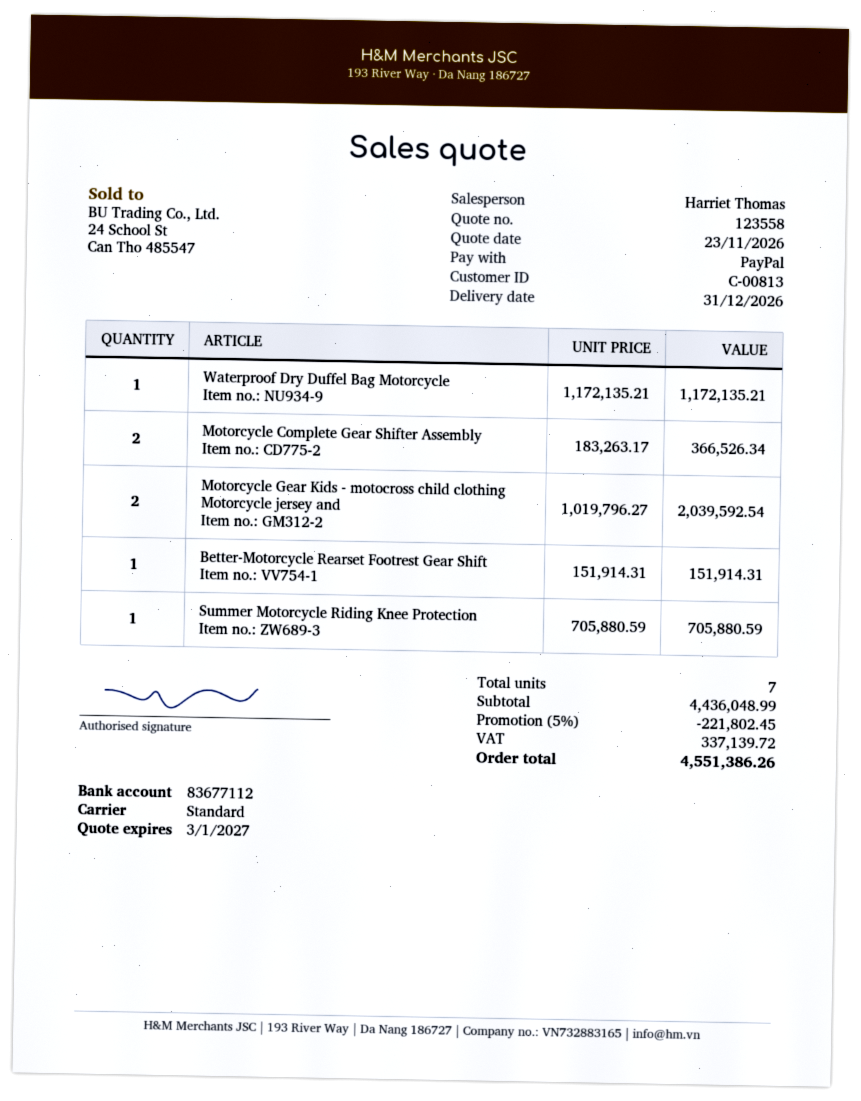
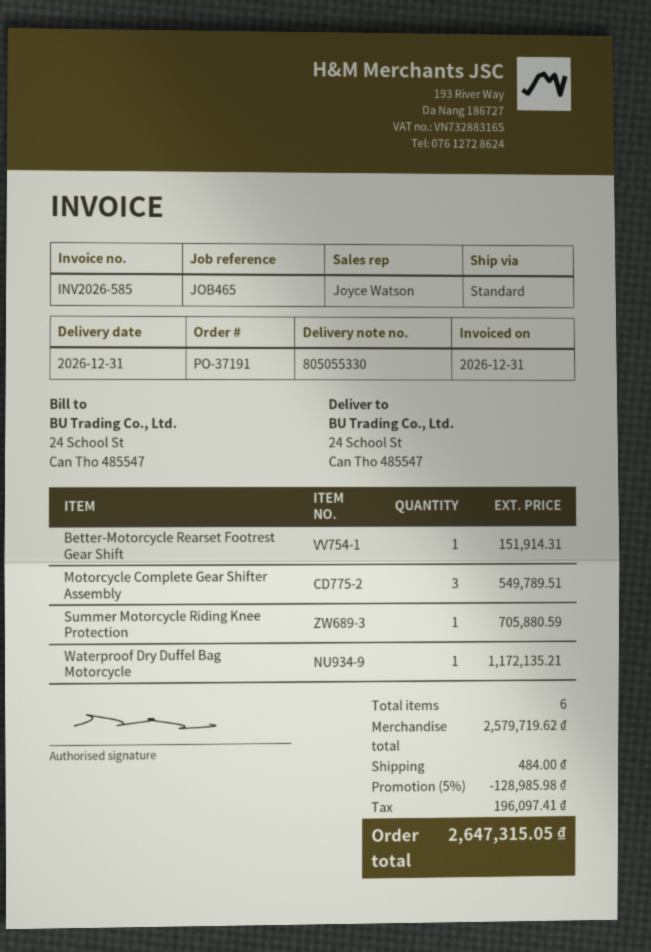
sales rep: Harriet Thomas -> Joyce Watson
Motorcycle Complete Gear Shifter Assembly: 2 for 366526.34 -> 3 for 549789.51
Motorcycle Gear Kids - motocross child clothing Motorcycle jersey and: 2 for 2039592.54 -> none
total quantity: 7 -> 6
subtotal: 4436048.99 -> 2579719.62
discount: 5% = 221802.45 -> 5% = 128985.98
shipping: none -> 484.00
tax: 337139.72 -> 196097.41
total: 4551386.26 -> 2647315.05

